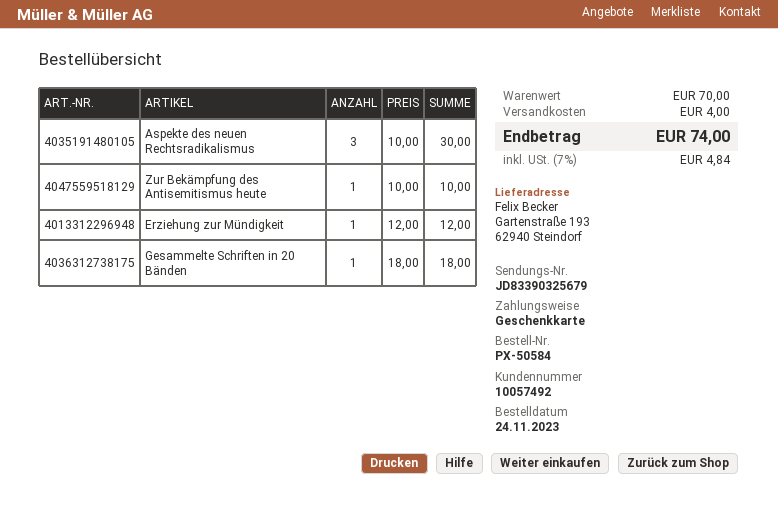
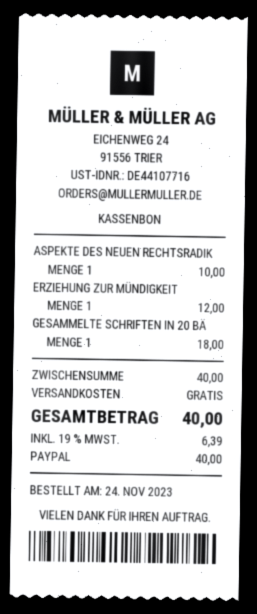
payment method: gift card -> PayPal
Aspekte des neuen Rechtsradikalismus: 3 for 30.00 -> 1 for 10.00
Zur Bekämpfung des Antisemitismus heute: 1 for 10.00 -> none
subtotal: 70.00 -> 40.00
shipping: 4.00 -> 0.00
tax: 7% = 4.84 -> 19% = 6.39
total: 74.00 -> 40.00

